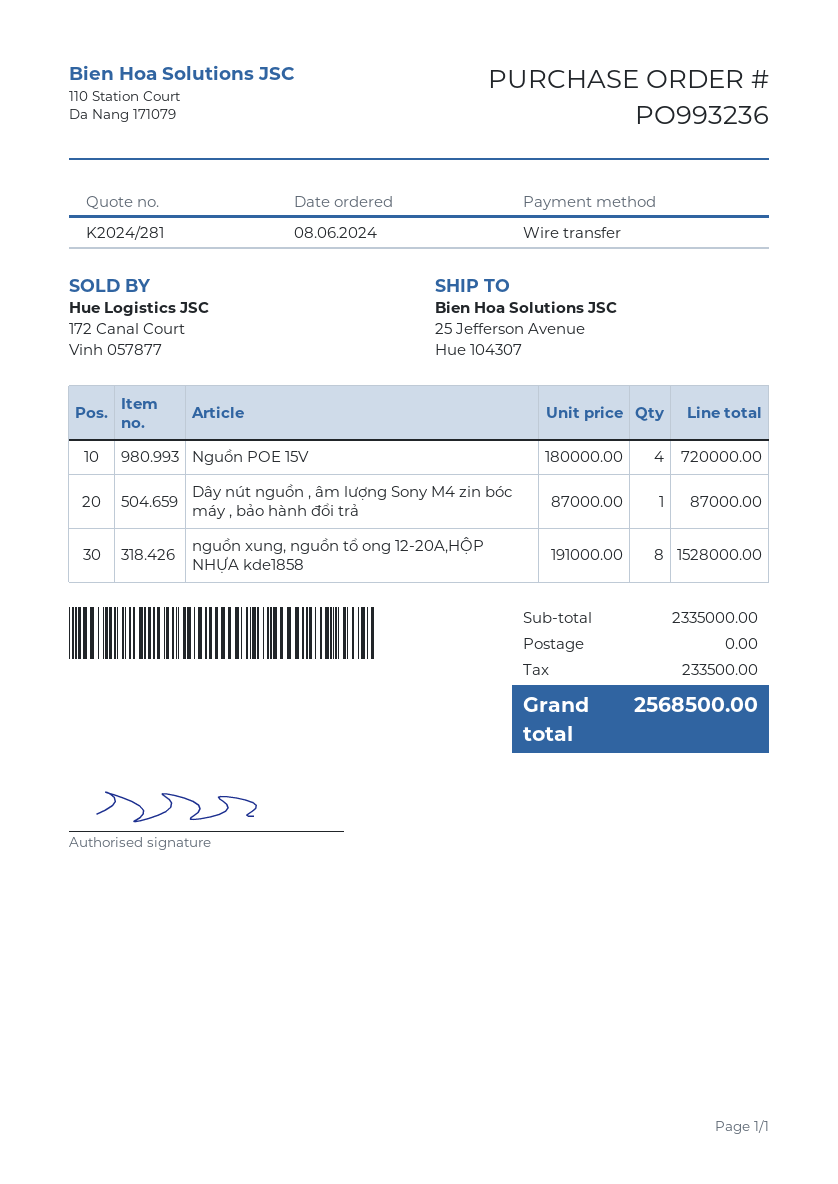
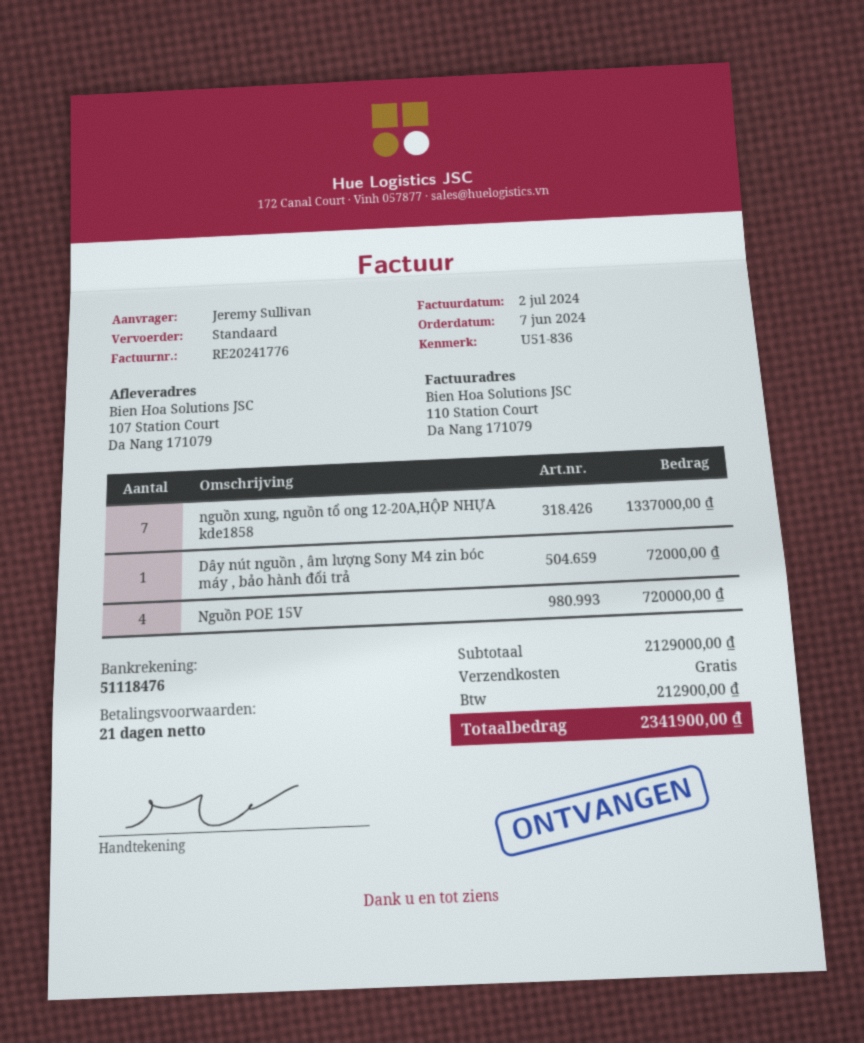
order date: 2024-06-08 -> 2024-06-07
ship to: 25 Jefferson Avenue, Hue 104307 -> 107 Station Court, Da Nang 171079
Dây nút nguồn , âm lượng Sony M4 zin bóc máy , bảo hành đổi trả: 1 for 87000.00 -> 1 for 72000.00
nguồn xung, nguồn tổ ong 12-20A,HỘP NHỰA kde1858: 8 for 1528000.00 -> 7 for 1337000.00
subtotal: 2335000.00 -> 2129000.00
tax: 233500.00 -> 212900.00
total: 2568500.00 -> 2341900.00

